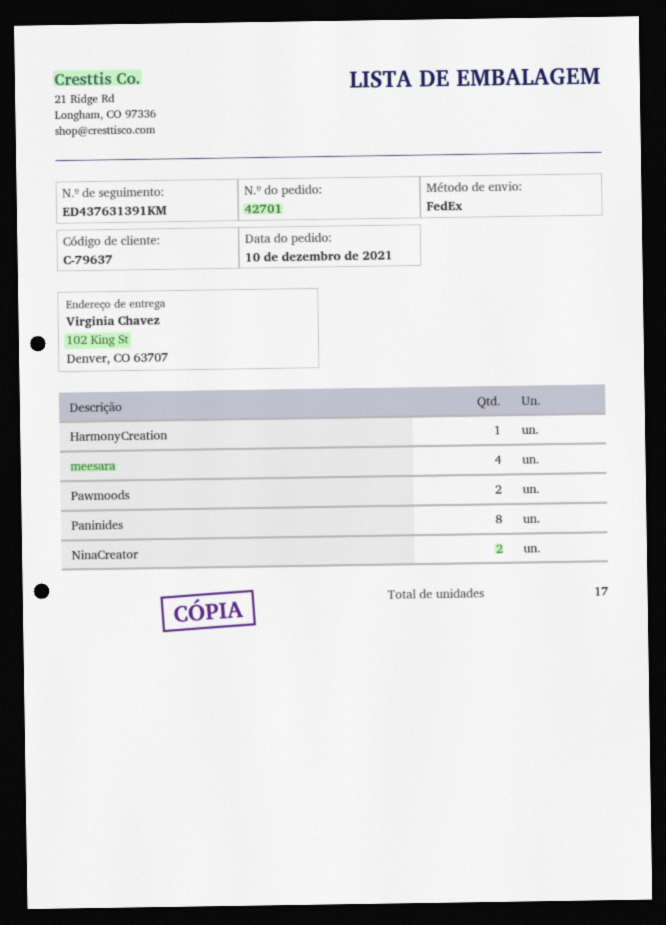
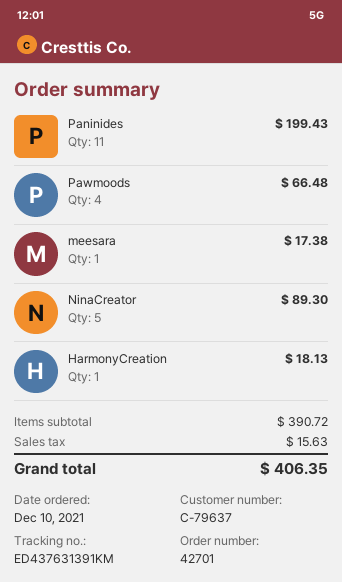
meesara: 4 -> 1
Pawmoods: 2 -> 4
Paninides: 8 -> 11
NinaCreator: 2 -> 5

